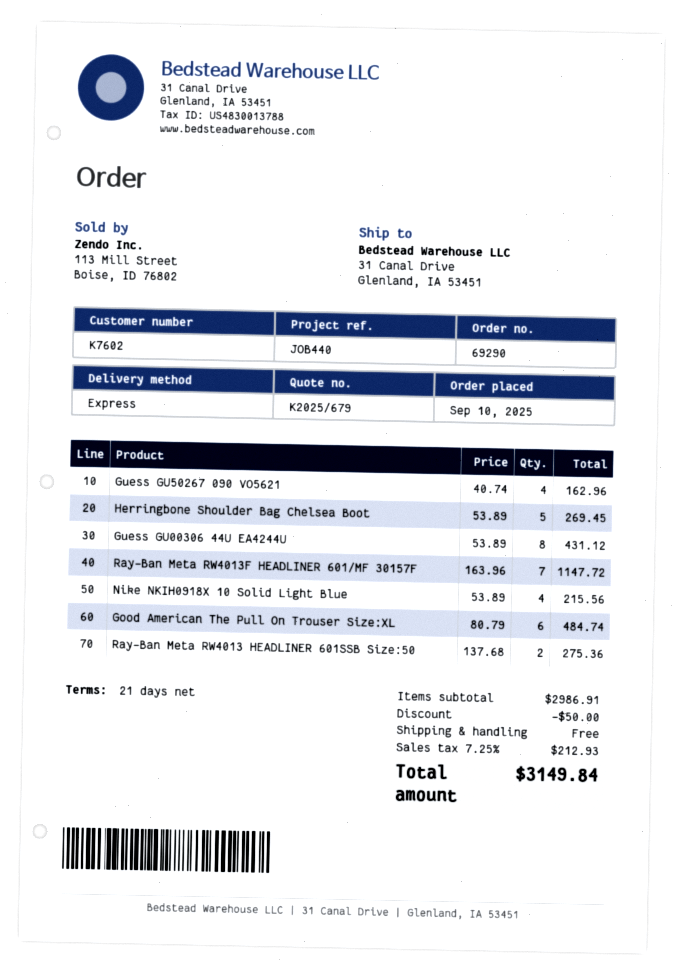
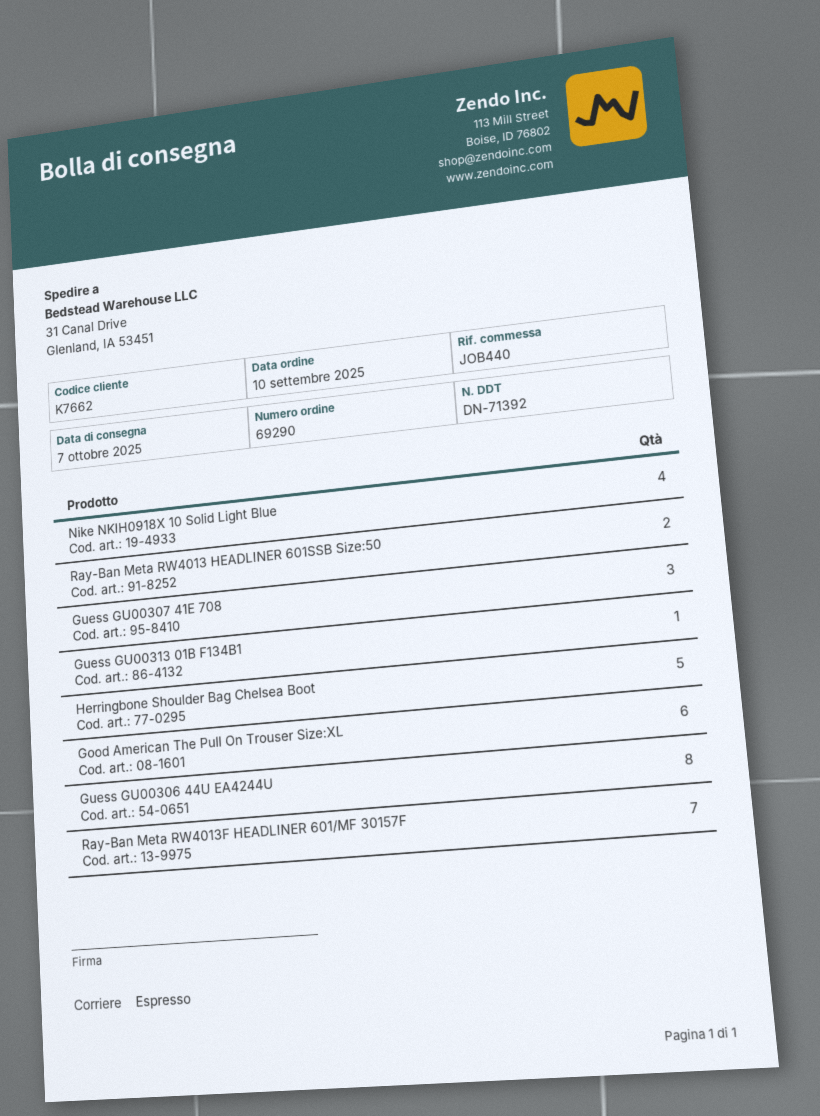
customer number: K7602 -> K7662
Guess GU50267 090 VO5621: 4 -> none
Guess GU00307 41E 708: none -> 3
Guess GU00313 01B F134B1: none -> 1

